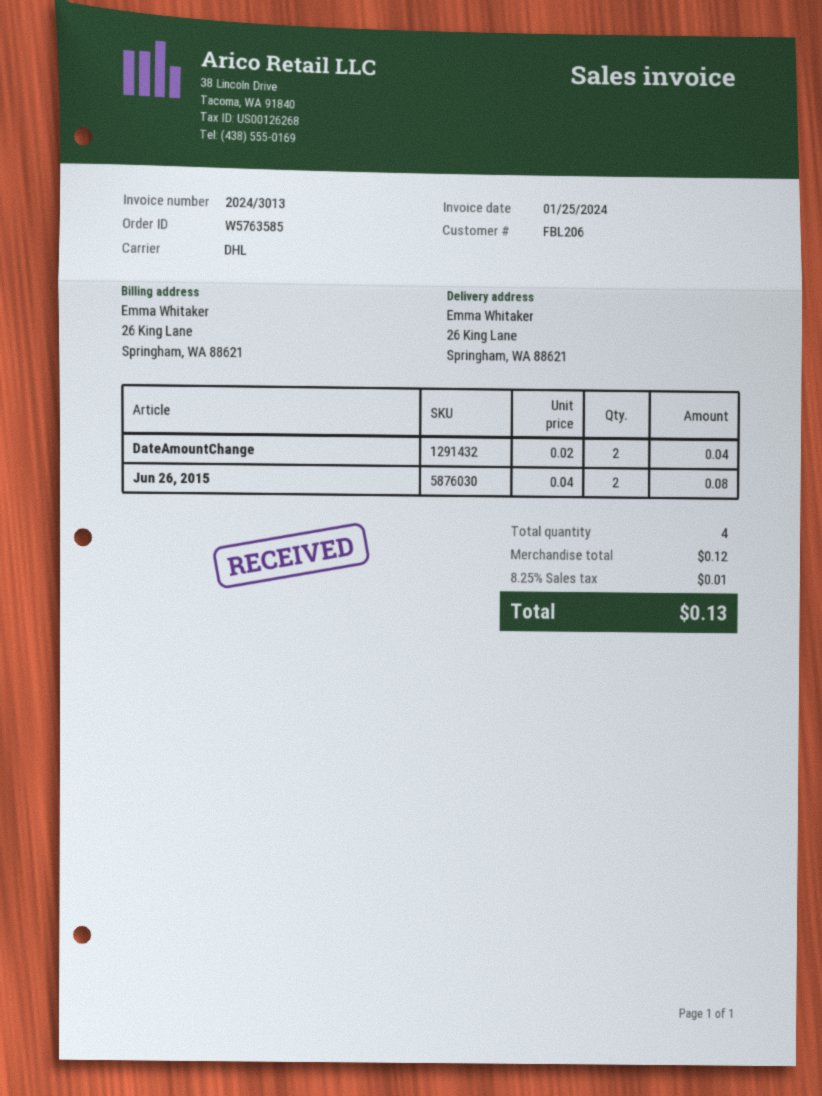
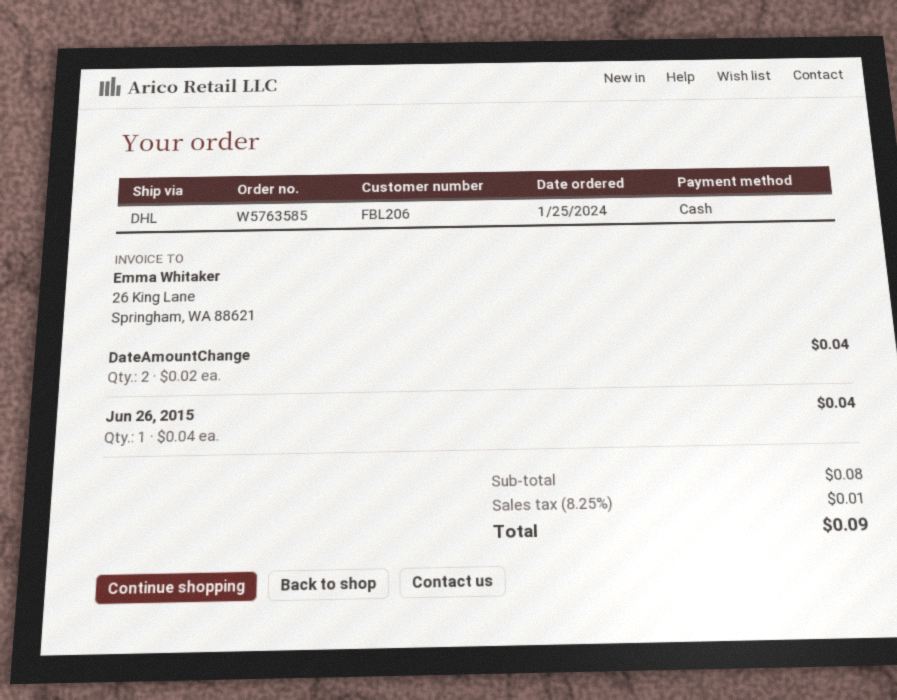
Jun 26, 2015: 2 x 0.04 = 0.08 -> 1 x 0.04 = 0.04
subtotal: 0.12 -> 0.08
total: 0.13 -> 0.09

